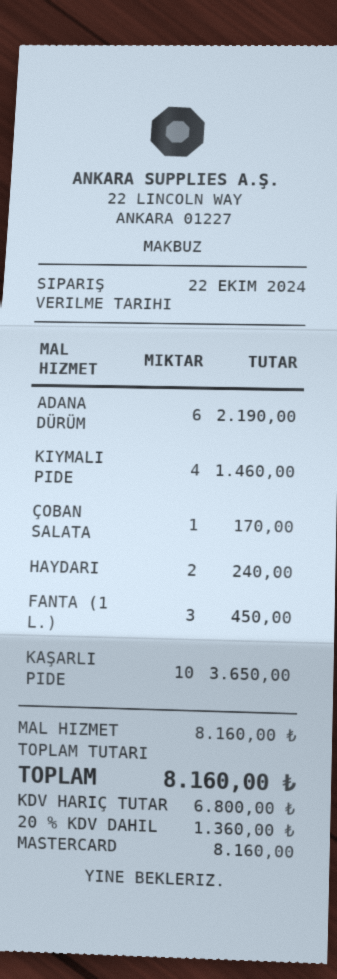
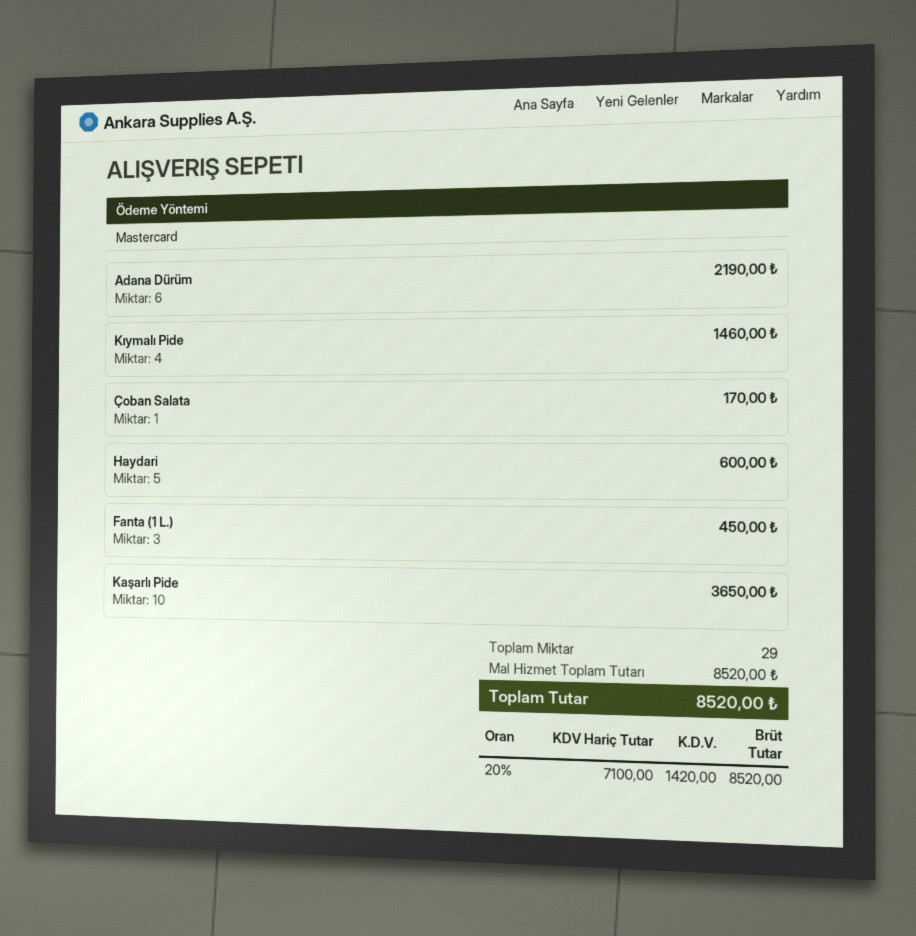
HAYDARI: 2 for 240.00 -> 5 for 600.00
subtotal: 8160.00 -> 8520.00
net: 6800.00 -> 7100.00
tax: 20% = 1360.00 -> 20% = 1420.00
total: 8160.00 -> 8520.00

